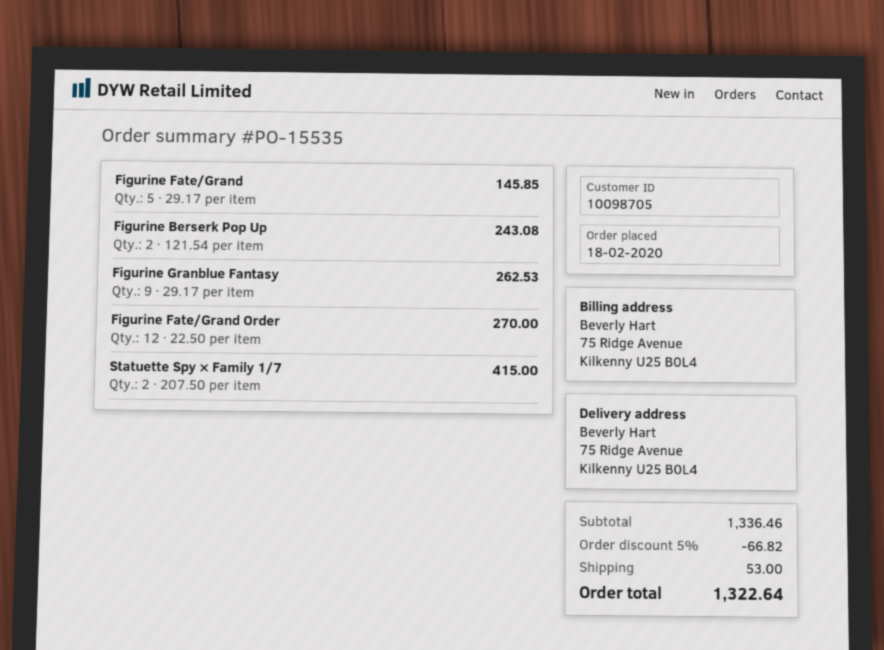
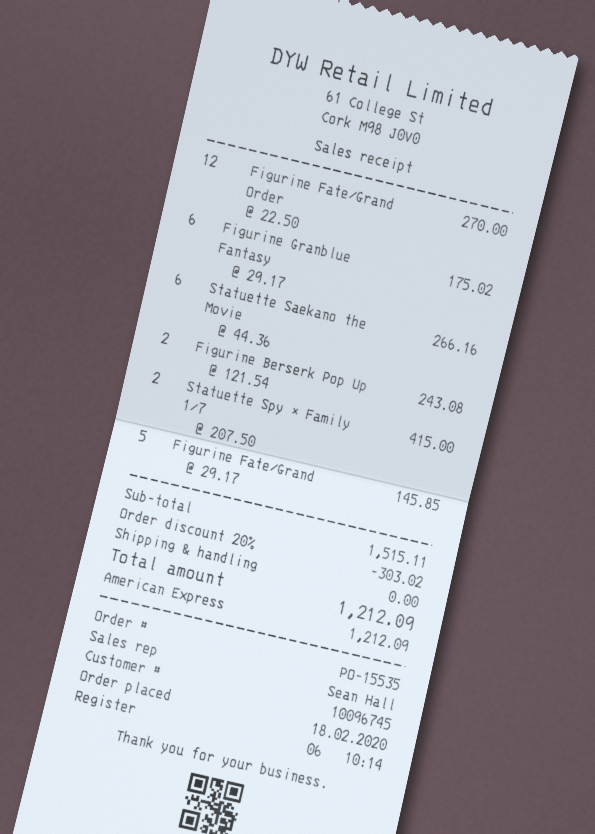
customer number: 10098705 -> 10096745
Figurine Granblue Fantasy: 9 x 29.17 = 262.53 -> 6 x 29.17 = 175.02
Statuette Saekano the Movie: none -> 6 x 44.36 = 266.16
subtotal: 1336.46 -> 1515.11
discount: 5% = 66.82 -> 20% = 303.02
shipping: 53.00 -> 0.00
total: 1322.64 -> 1212.09

